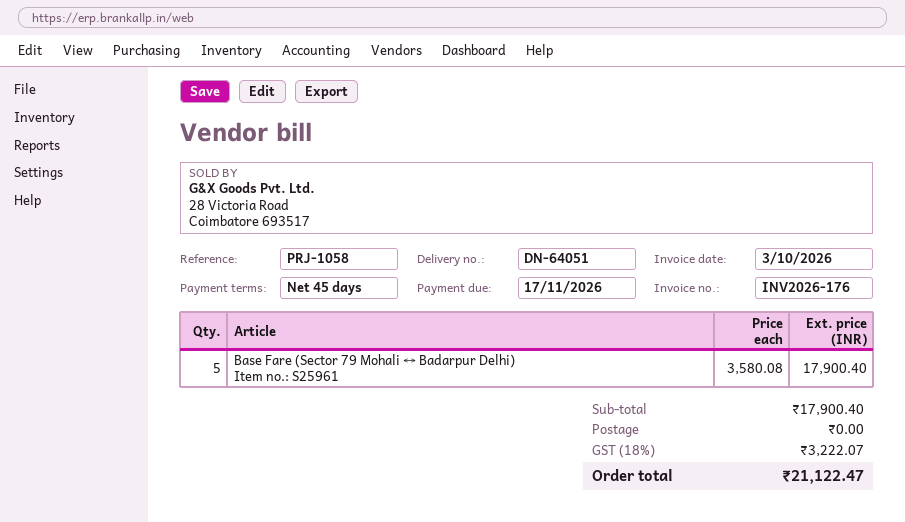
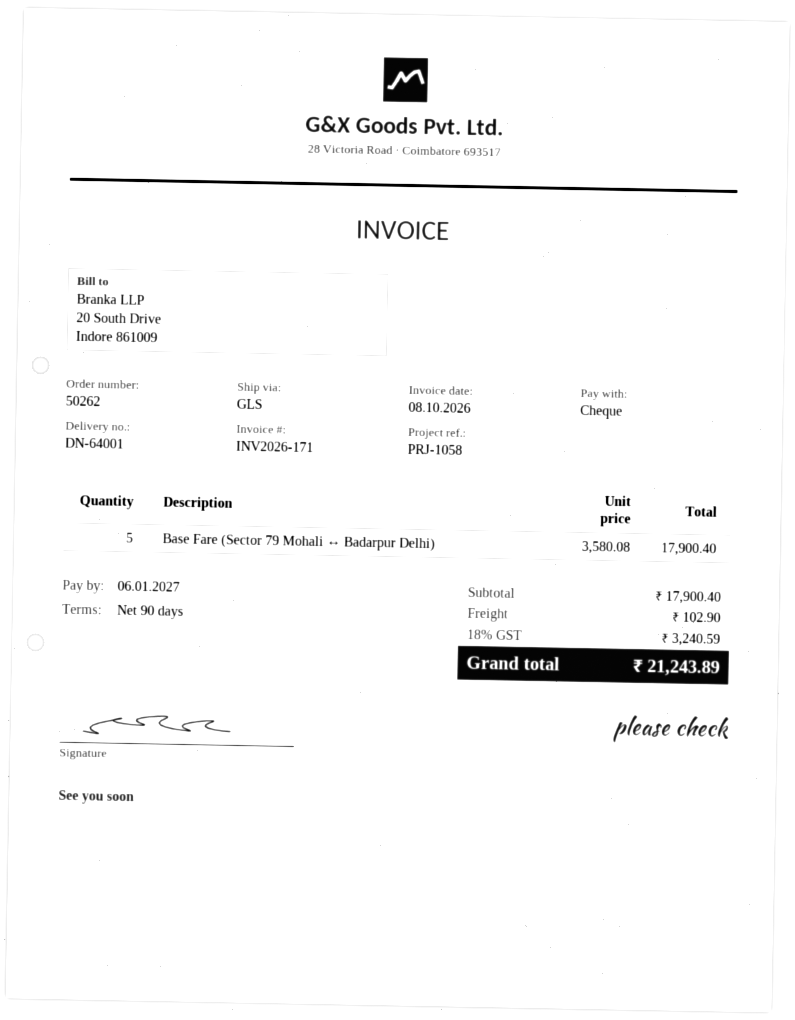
delivery note number: DN-64051 -> DN-64001
invoice number: INV2026-176 -> INV2026-171
invoice date: 2026-10-03 -> 2026-10-08
payment terms: 45 days -> 90 days
due date: 2026-11-17 -> 2027-01-06
shipping: 0.00 -> 102.90
tax: 18% = 3222.07 -> 18% = 3240.59
total: 21122.47 -> 21243.89

